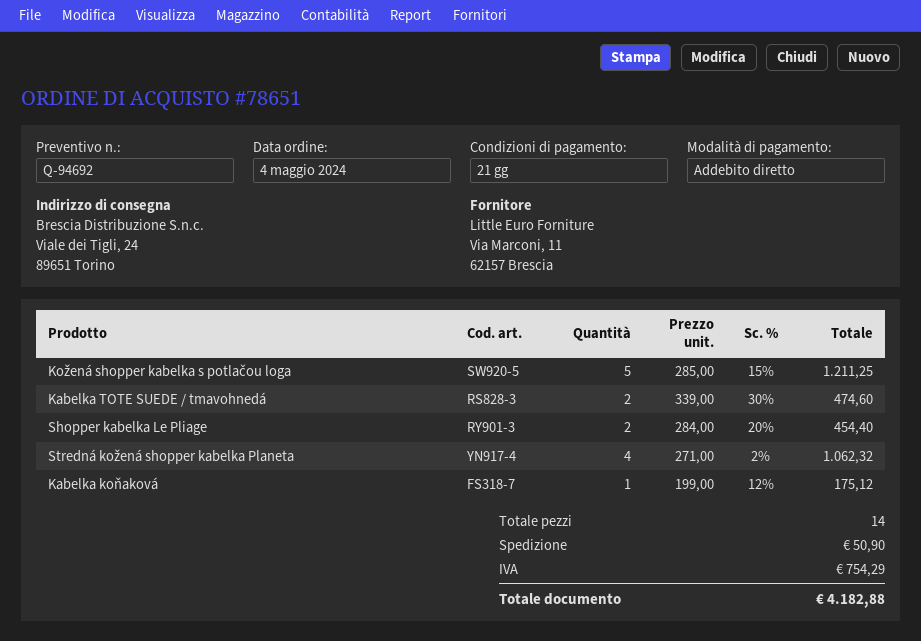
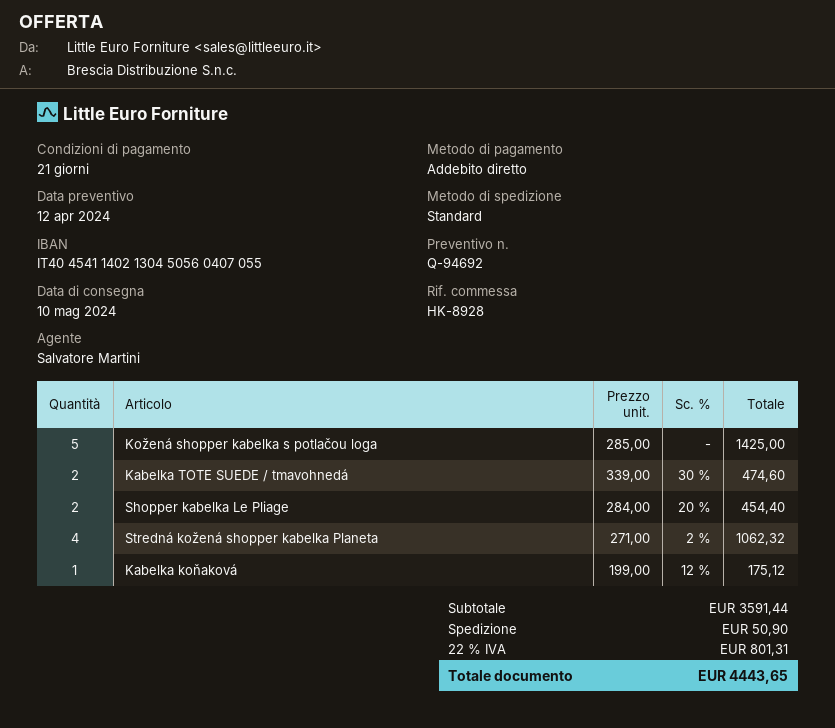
Kožená shopper kabelka s potlačou loga: 5 x 285.00 - 15% = 1211.25 -> 5 x 285.00 = 1425.00
tax: 754.29 -> 801.31
total: 4182.88 -> 4443.65

